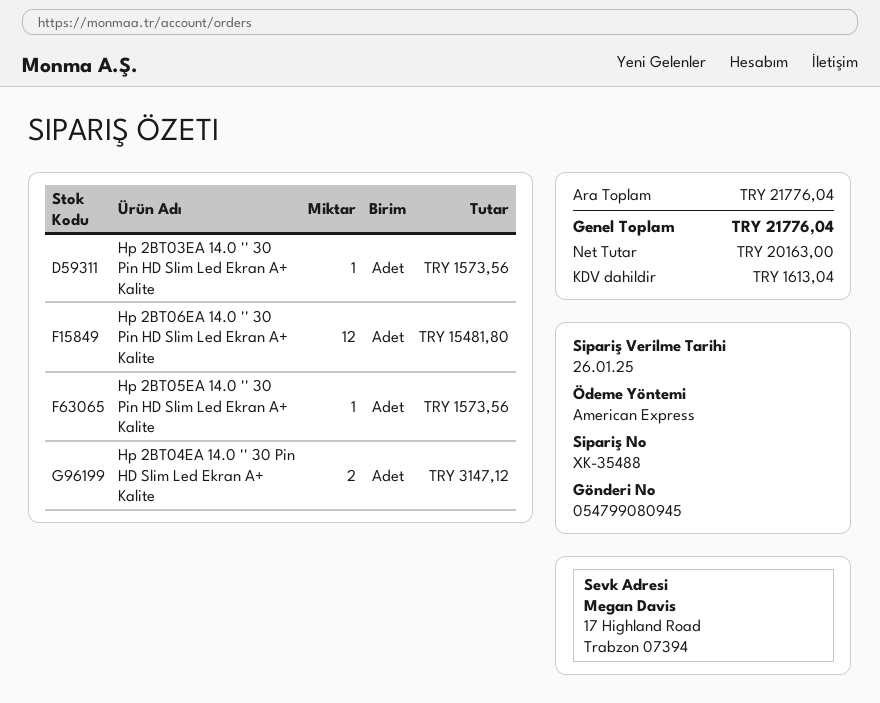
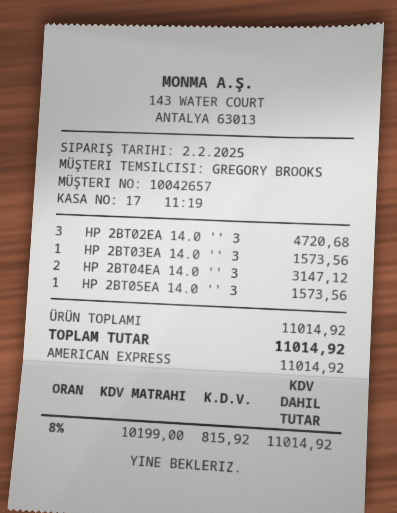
order date: 2025-01-26 -> 2025-02-02
Hp 2BT06EA 14.0 '' 30 Pin HD Slim Led Ekran A+ Kalite: 12 for 15481.80 -> none
HP 2BT02EA 14.0 '' 3: none -> 3 for 4720.68
subtotal: 21776.04 -> 11014.92
net: 20163.00 -> 10199.00
tax: 1613.04 -> 815.92
total: 21776.04 -> 11014.92

